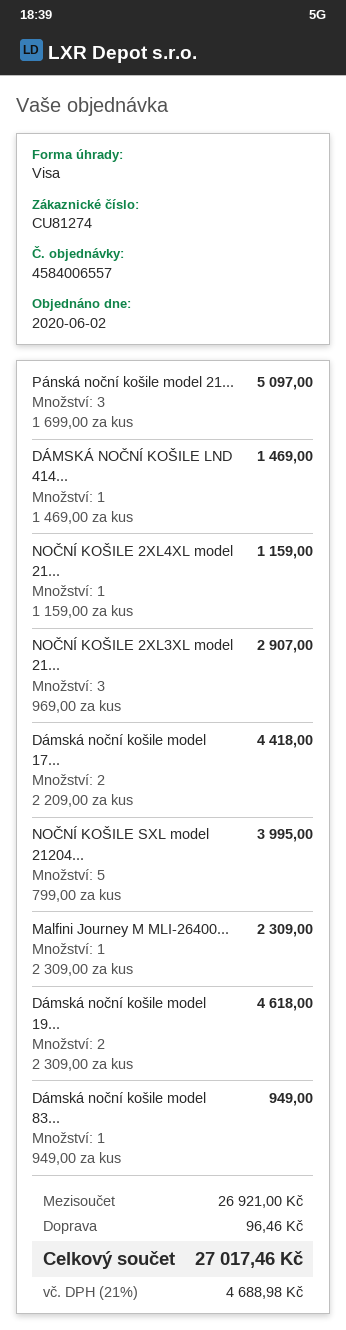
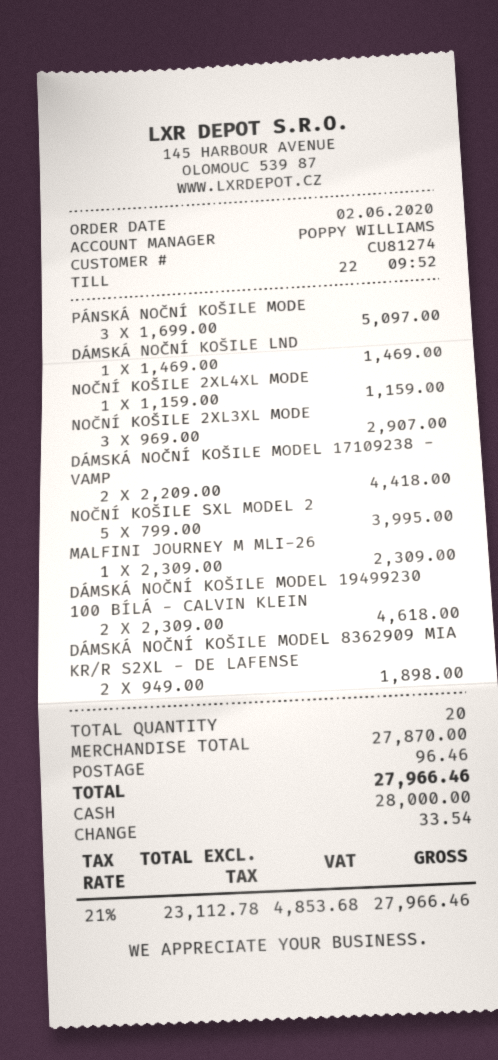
payment method: Visa -> cash
Dámská noční košile model 83...: 1 x 949.00 = 949.00 -> 2 x 949.00 = 1898.00
subtotal: 26921.00 -> 27870.00
tax: 21% = 4688.98 -> 21% = 4853.68
total: 27017.46 -> 27966.46

